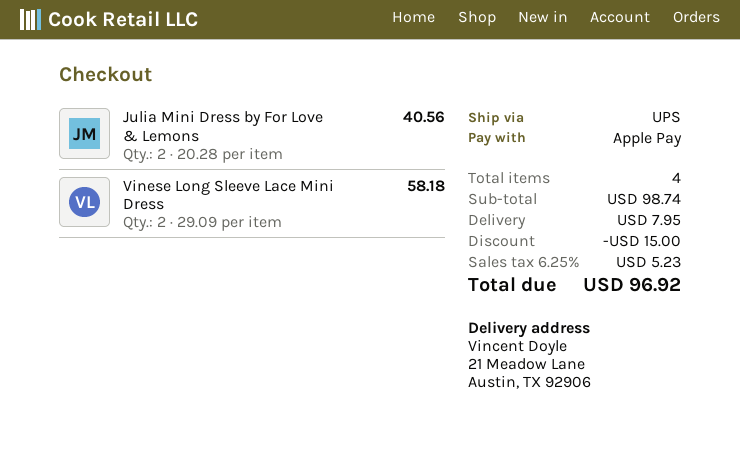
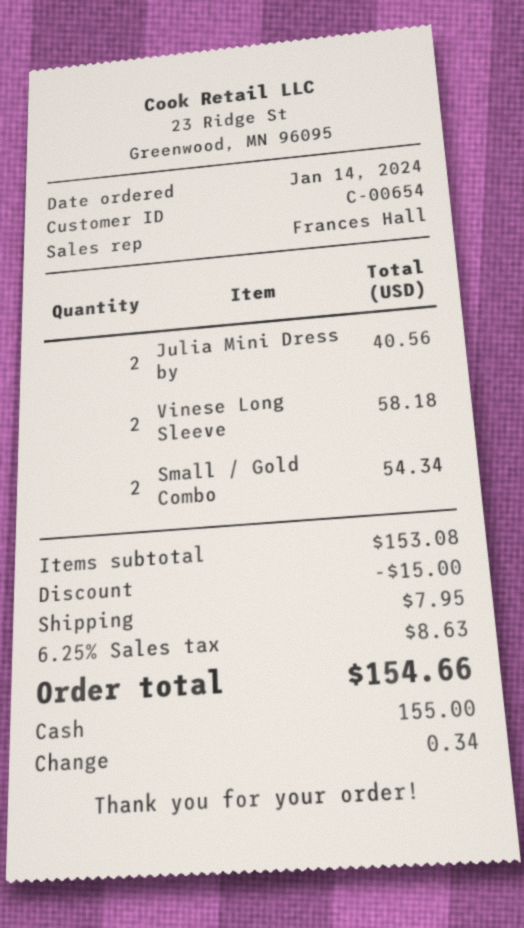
payment method: Apple Pay -> cash
Small / Gold Combo: none -> 2 for 54.34
subtotal: 98.74 -> 153.08
tax: 6.25% = 5.23 -> 6.25% = 8.63
total: 96.92 -> 154.66

